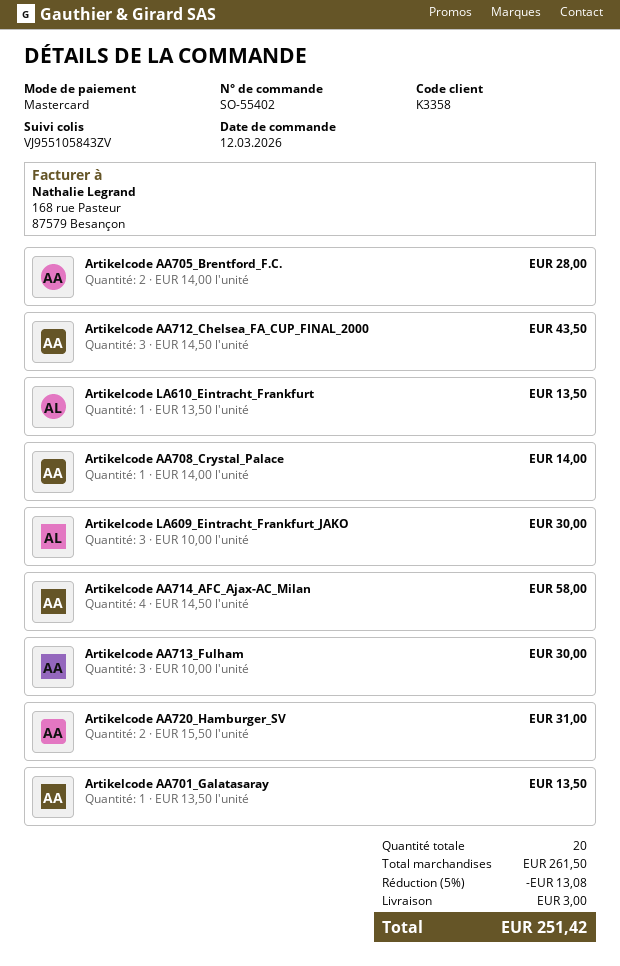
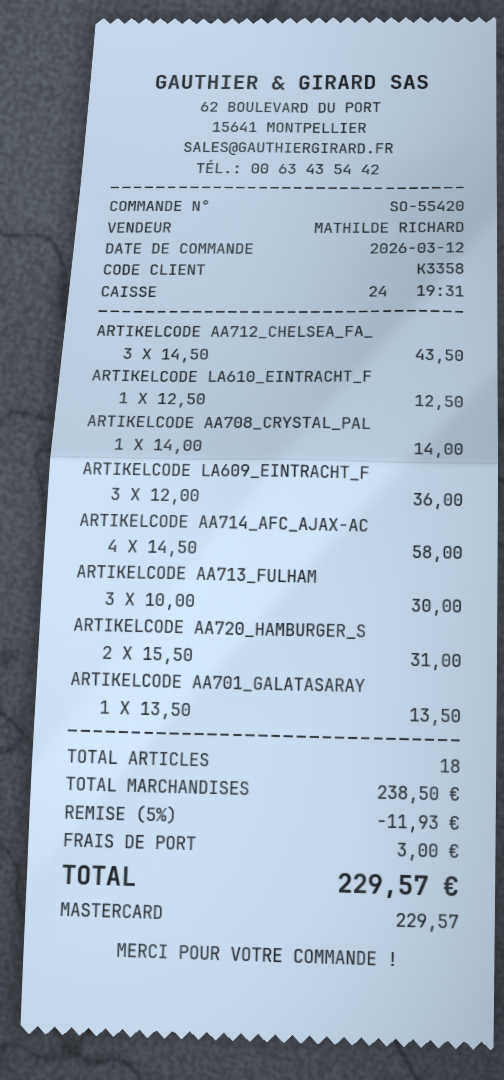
order number: SO-55402 -> SO-55420
Artikelcode AA705_Brentford_F.C.: 2 x 14.00 = 28.00 -> none
Artikelcode LA610_Eintracht_Frankfurt: 1 x 13.50 = 13.50 -> 1 x 12.50 = 12.50
Artikelcode LA609_Eintracht_Frankfurt_JAKO: 3 x 10.00 = 30.00 -> 3 x 12.00 = 36.00
total quantity: 20 -> 18
subtotal: 261.50 -> 238.50
discount: 5% = 13.08 -> 5% = 11.93
total: 251.42 -> 229.57

